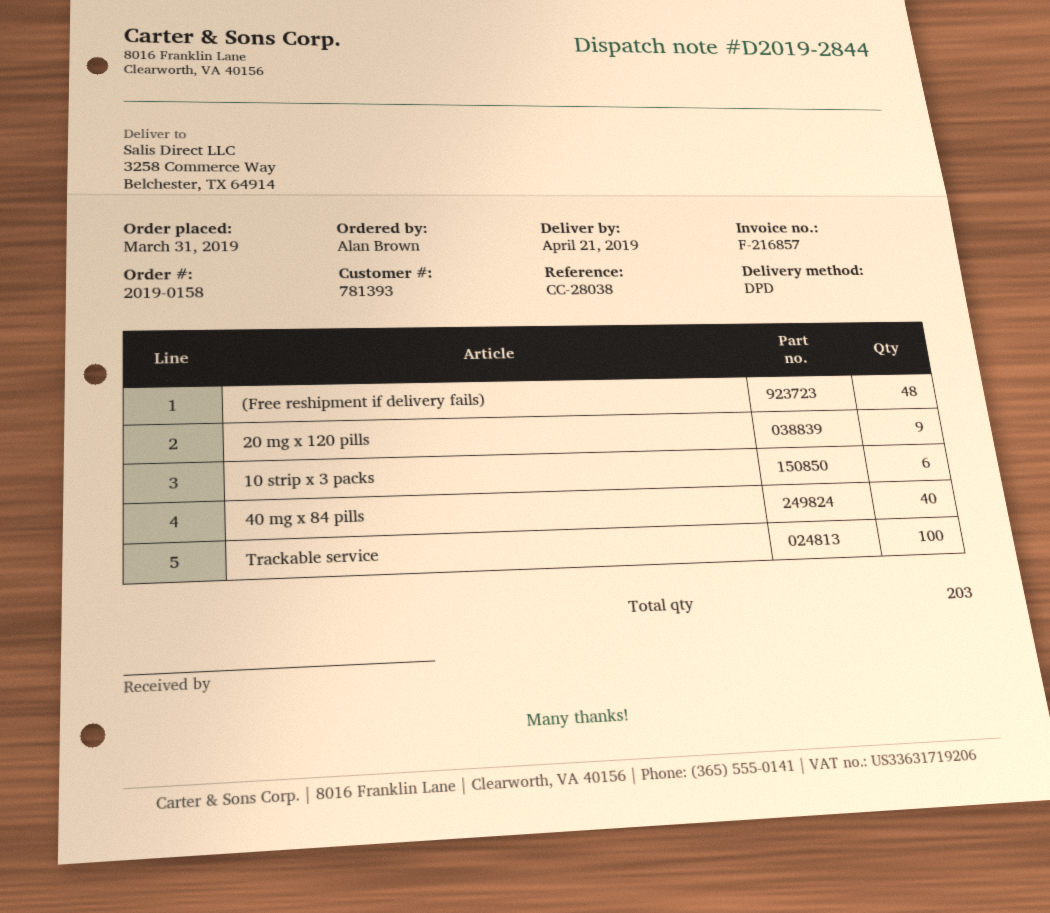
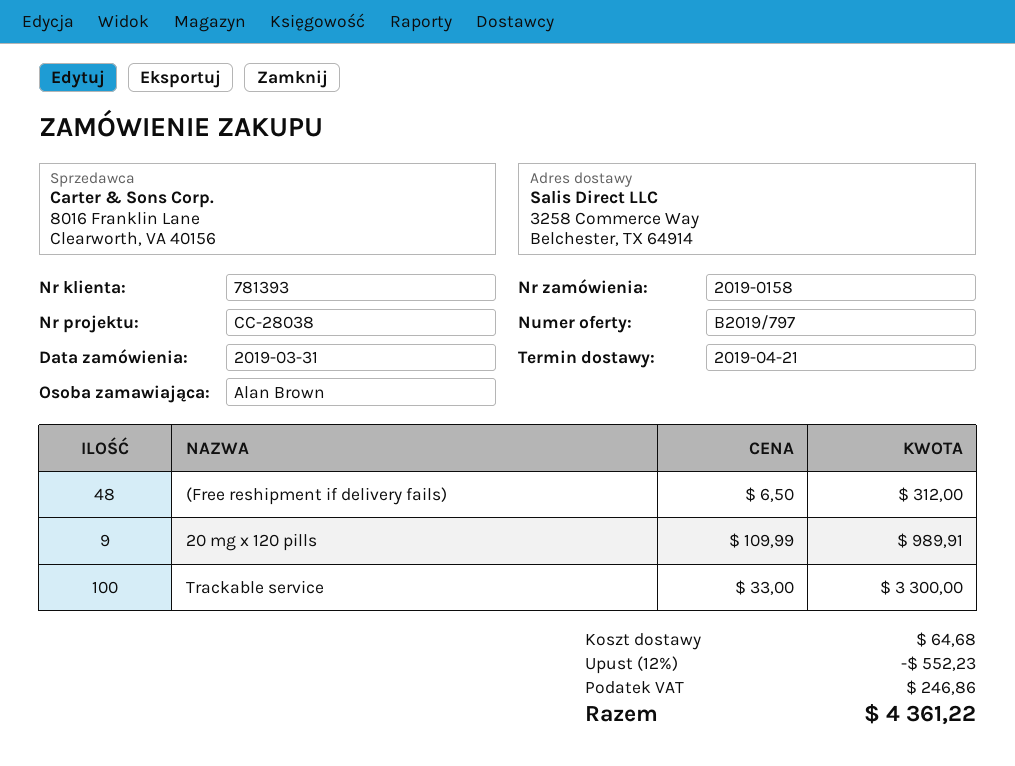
10 strip x 3 packs: 6 -> none
40 mg x 84 pills: 40 -> none

